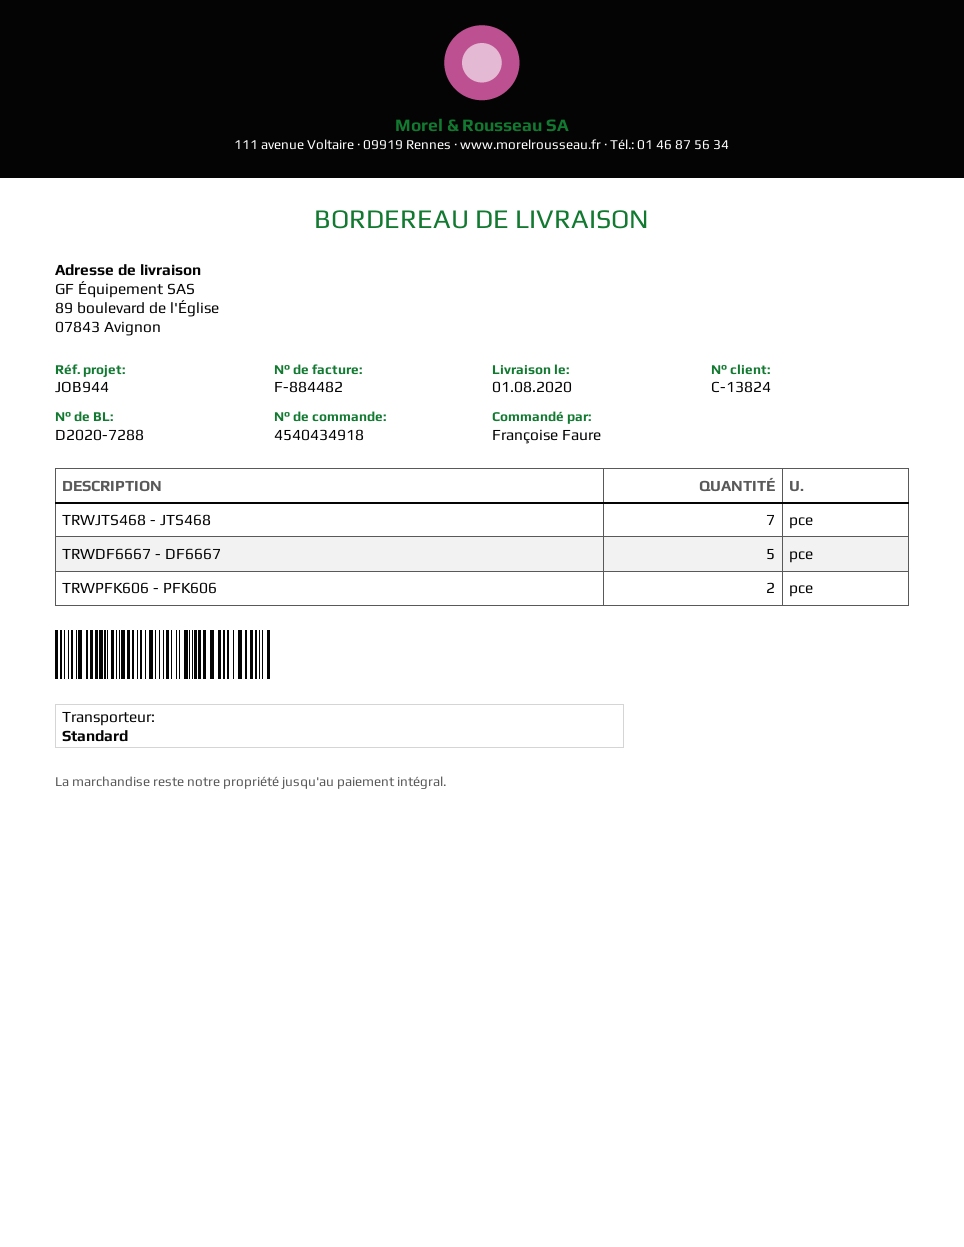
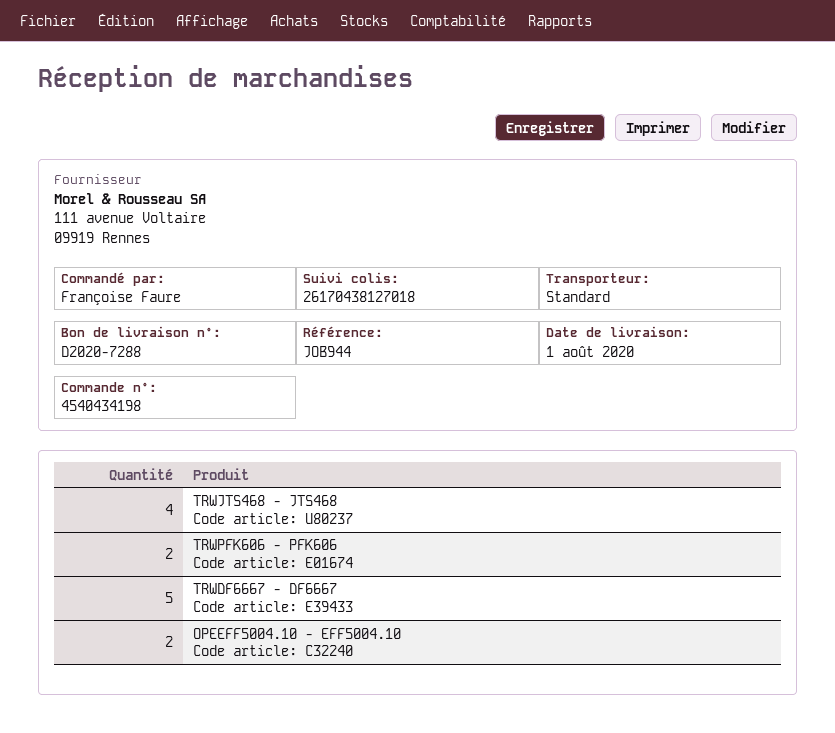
order number: 4540434918 -> 4540434198
TRWJTS468 - JTS468: 7 -> 4
OPEEFF5004.10 - EFF5004.10: none -> 2

